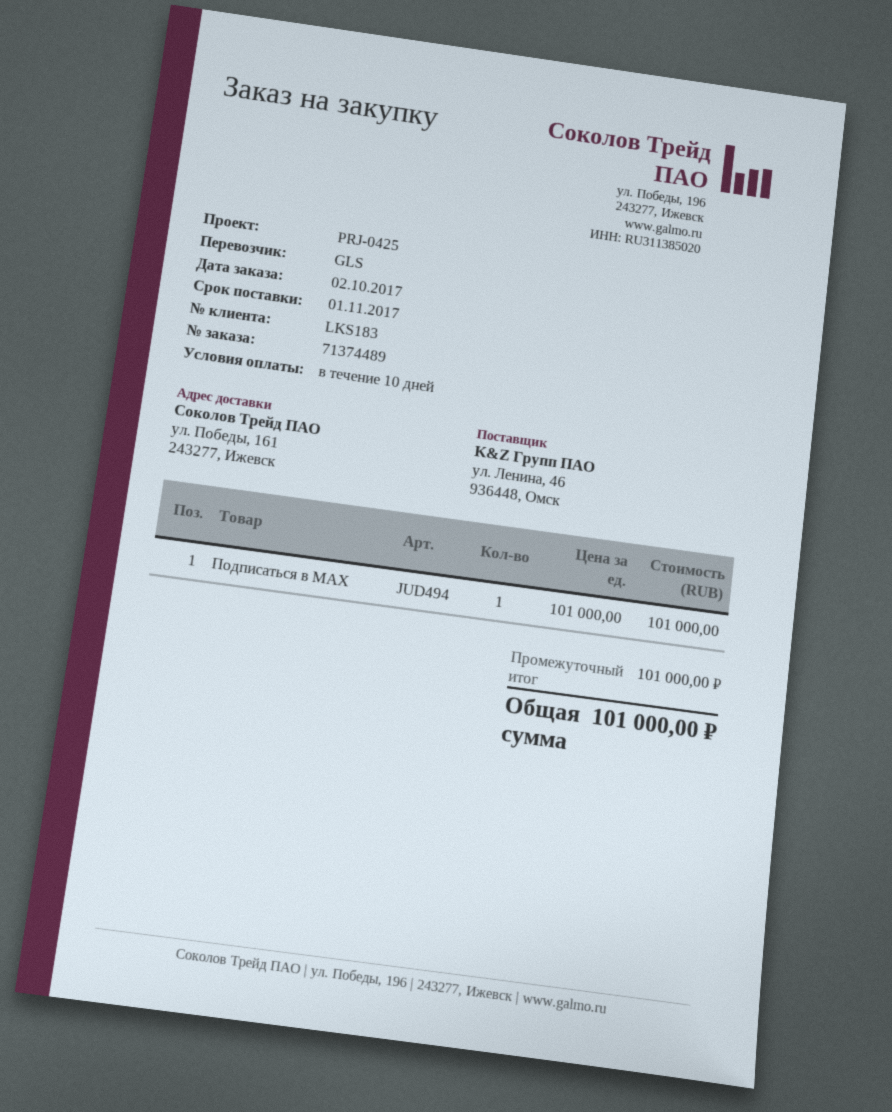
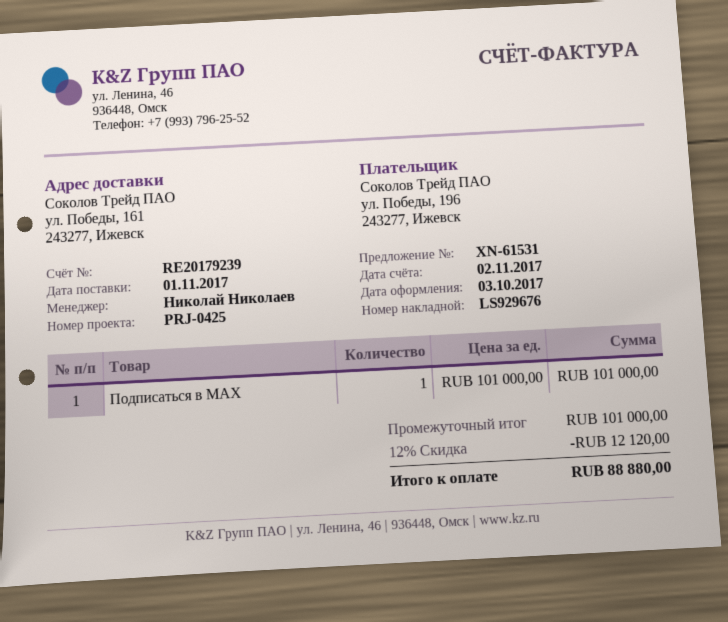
order date: 2017-10-02 -> 2017-10-03
discount: none -> 12% = 12120.00
total: 101000.00 -> 88880.00

